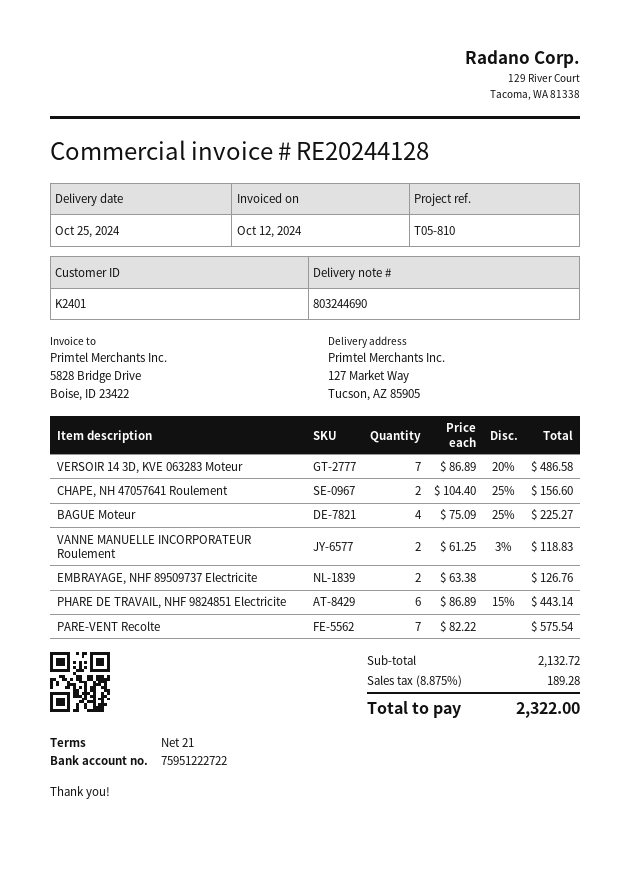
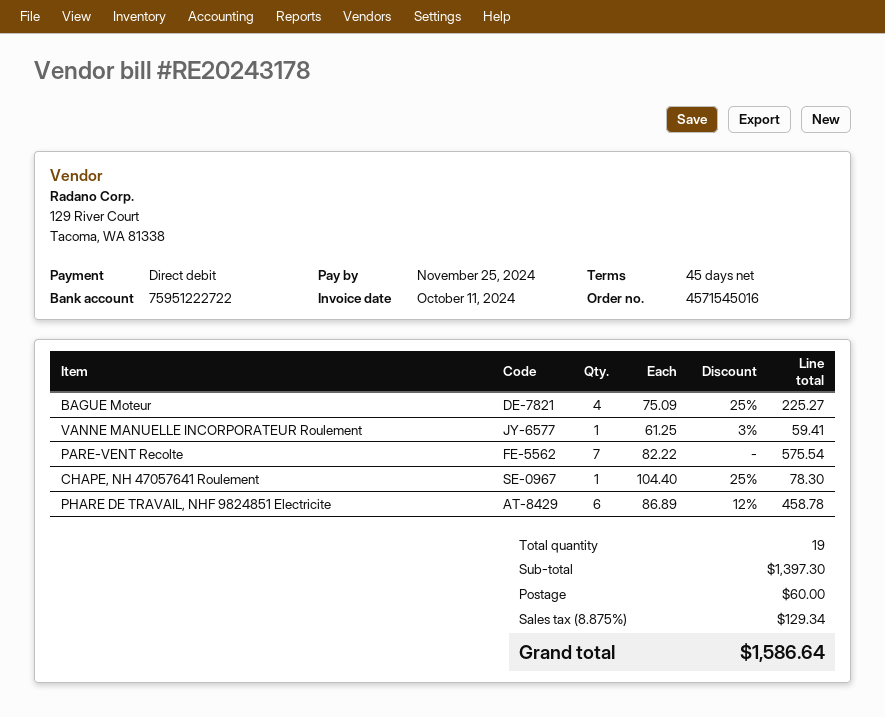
invoice number: RE20244128 -> RE20243178
invoice date: 2024-10-12 -> 2024-10-11
payment terms: 21 days -> 45 days
VERSOIR 14 3D, KVE 063283 Moteur: 7 x 86.89 - 20% = 486.58 -> none
CHAPE, NH 47057641 Roulement: 2 x 104.40 - 25% = 156.60 -> 1 x 104.40 - 25% = 78.30
VANNE MANUELLE INCORPORATEUR Roulement: 2 x 61.25 - 3% = 118.83 -> 1 x 61.25 - 3% = 59.41
EMBRAYAGE, NHF 89509737 Electricite: 2 x 63.38 = 126.76 -> none
PHARE DE TRAVAIL, NHF 9824851 Electricite: 6 x 86.89 - 15% = 443.14 -> 6 x 86.89 - 12% = 458.78
subtotal: 2132.72 -> 1397.30
shipping: none -> 60.00
tax: 8.875% = 189.28 -> 8.875% = 129.34
total: 2322.00 -> 1586.64

